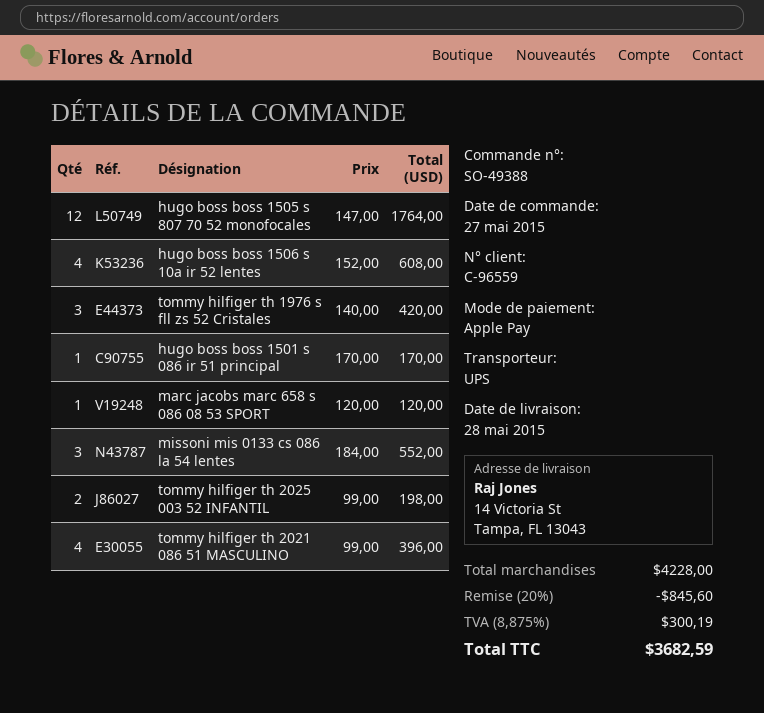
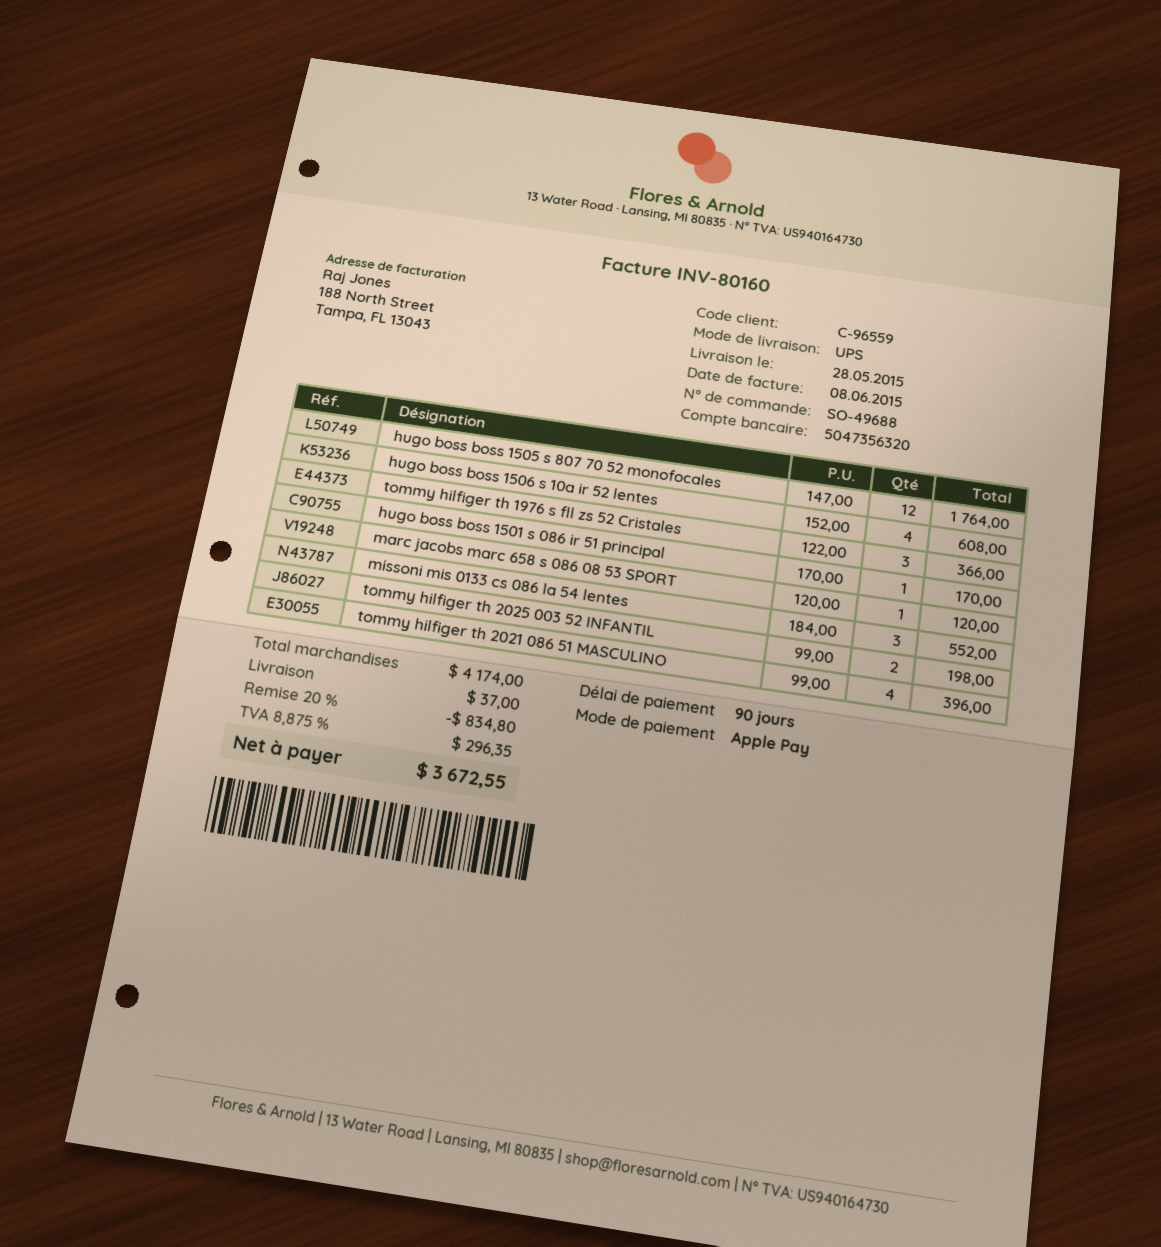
order number: SO-49388 -> SO-49688
tommy hilfiger th 1976 s fll zs 52 Cristales: 3 x 140.00 = 420.00 -> 3 x 122.00 = 366.00
subtotal: 4228.00 -> 4174.00
discount: 20% = 845.60 -> 20% = 834.80
shipping: none -> 37.00
tax: 8.875% = 300.19 -> 8.875% = 296.35
total: 3682.59 -> 3672.55

